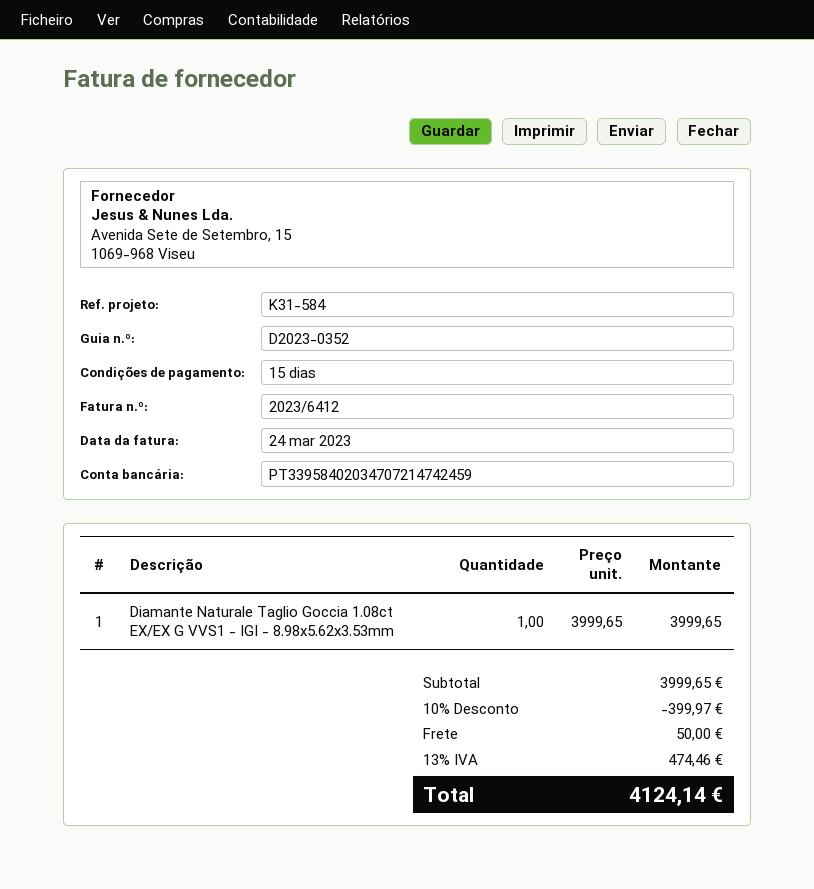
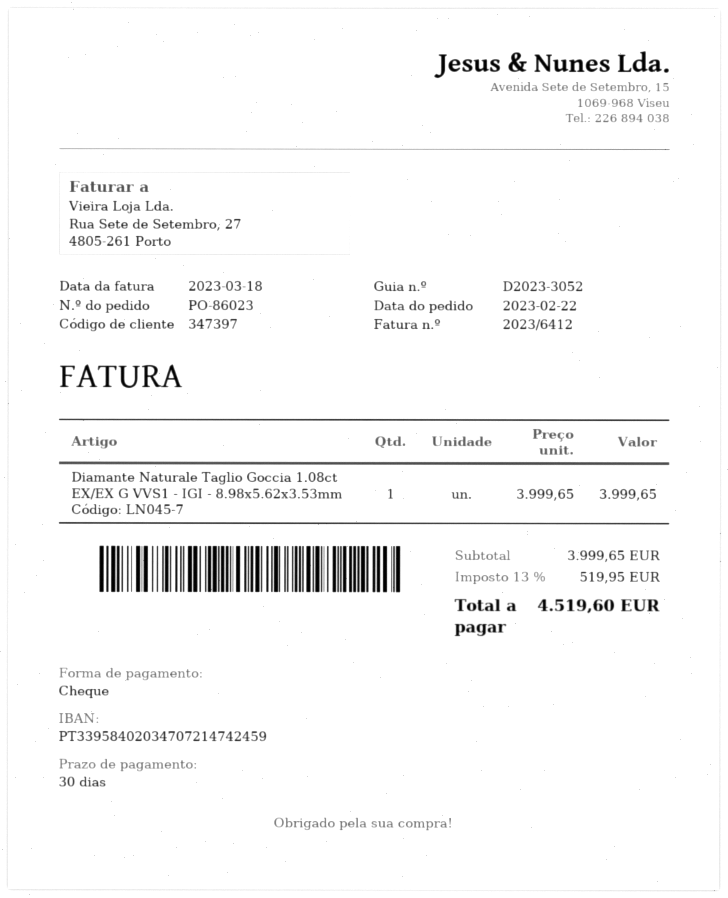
delivery note number: D2023-0352 -> D2023-3052
invoice date: 2023-03-24 -> 2023-03-18
payment terms: 15 days -> 30 days
discount: 10% = 399.97 -> none
shipping: 50.00 -> none
tax: 13% = 474.46 -> 13% = 519.95
total: 4124.14 -> 4519.60

